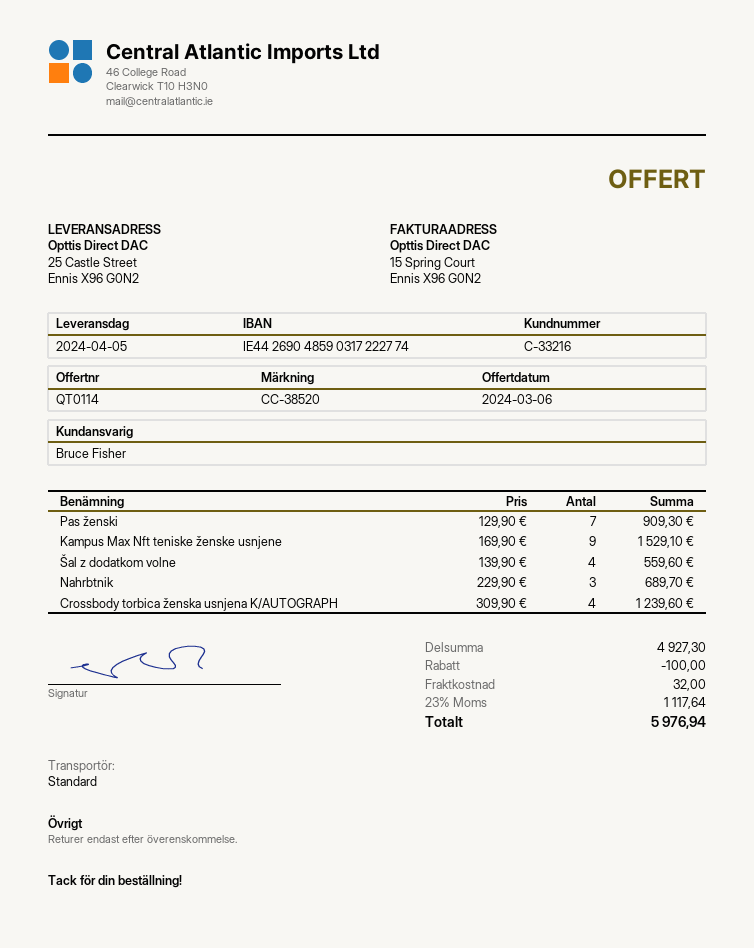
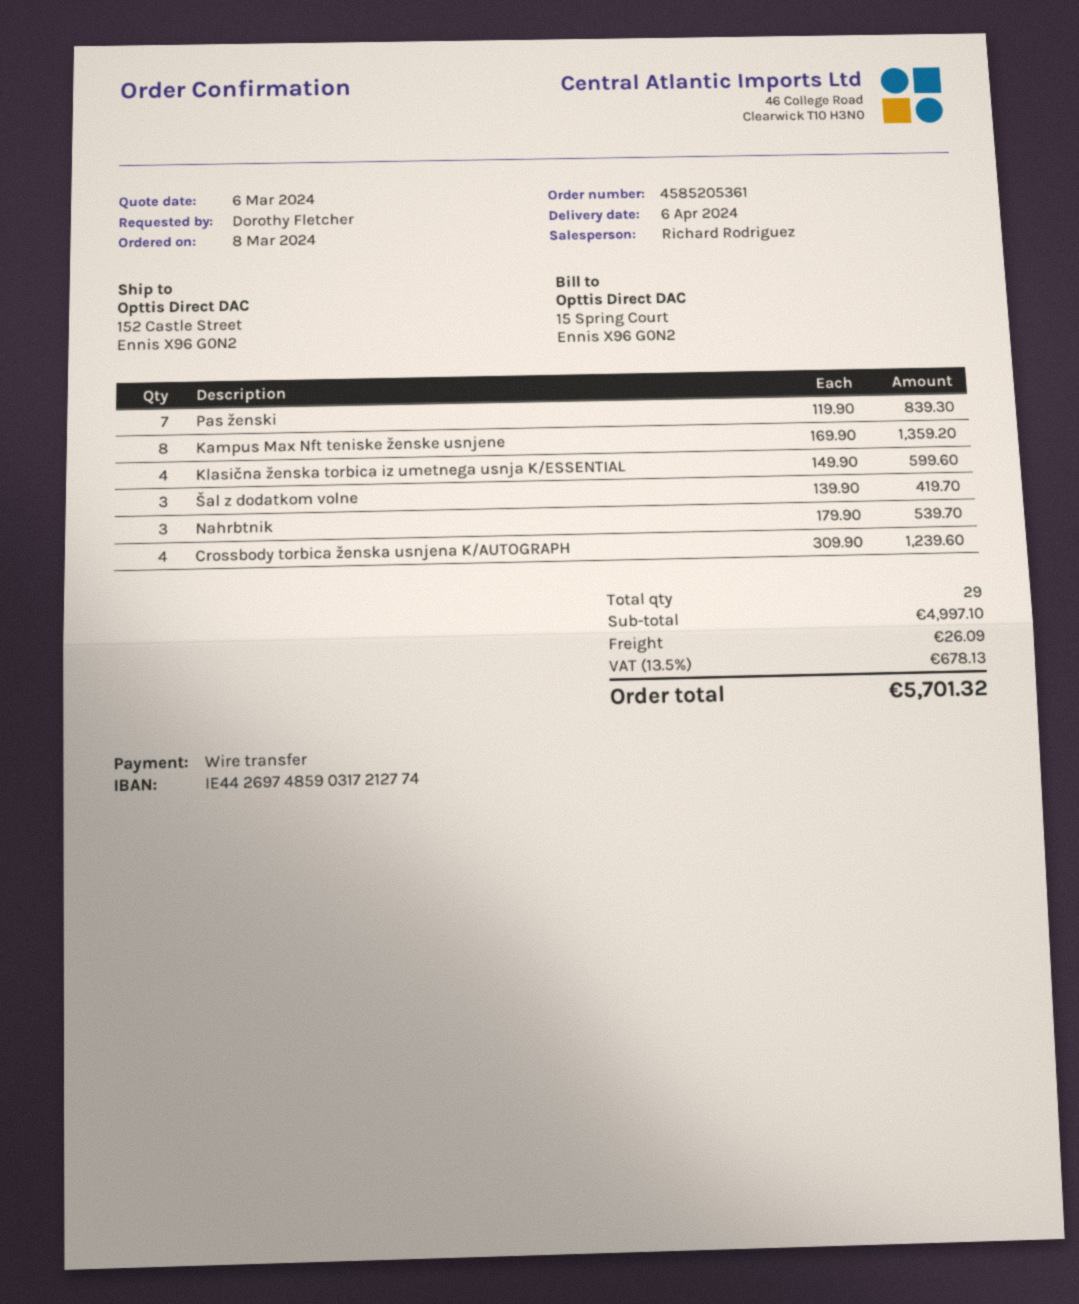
delivery date: 2024-04-05 -> 2024-04-06
sales rep: Bruce Fisher -> Richard Rodriguez
bank account: IE44269048590317222774 -> IE44269748590317212774
ship to: 25 Castle Street, Ennis X96 G0N2 -> 152 Castle Street, Ennis X96 G0N2
Pas ženski: 7 x 129.90 = 909.30 -> 7 x 119.90 = 839.30
Kampus Max Nft teniske ženske usnjene: 9 x 169.90 = 1529.10 -> 8 x 169.90 = 1359.20
Šal z dodatkom volne: 4 x 139.90 = 559.60 -> 3 x 139.90 = 419.70
Nahrbtnik: 3 x 229.90 = 689.70 -> 3 x 179.90 = 539.70
Klasična ženska torbica iz umetnega usnja K/ESSENTIAL: none -> 4 x 149.90 = 599.60
subtotal: 4927.30 -> 4997.10
discount: 100.00 -> none
shipping: 32.00 -> 26.09
tax: 23% = 1117.64 -> 13.5% = 678.13
total: 5976.94 -> 5701.32

